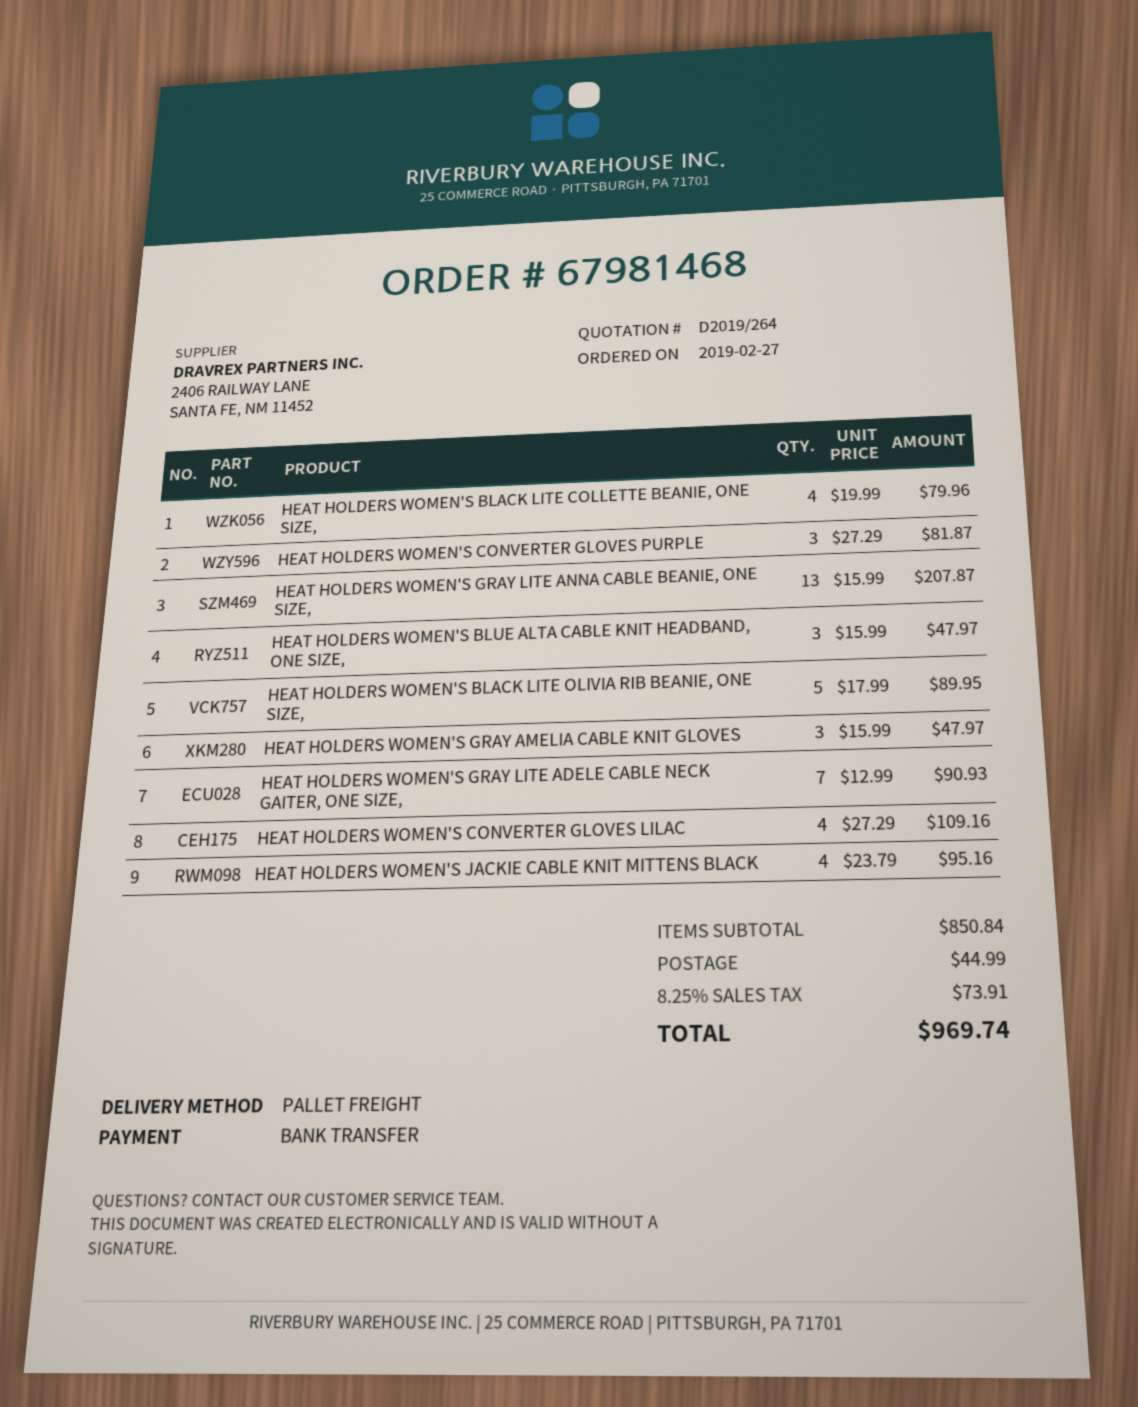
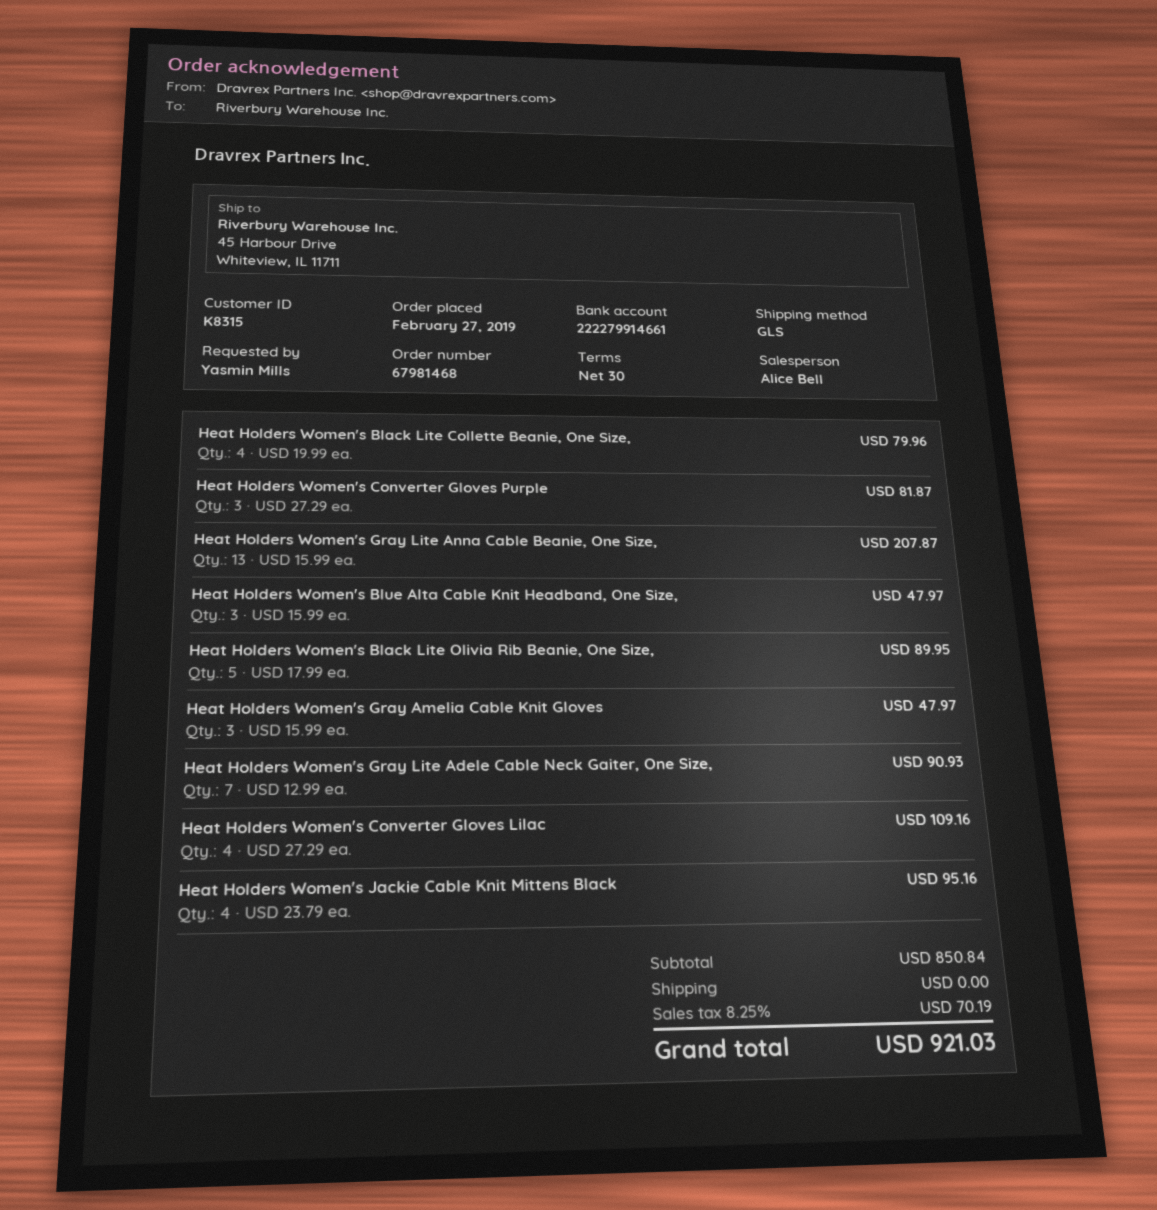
shipping method: pallet freight -> GLS
shipping: 44.99 -> 0.00
tax: 8.25% = 73.91 -> 8.25% = 70.19
total: 969.74 -> 921.03

